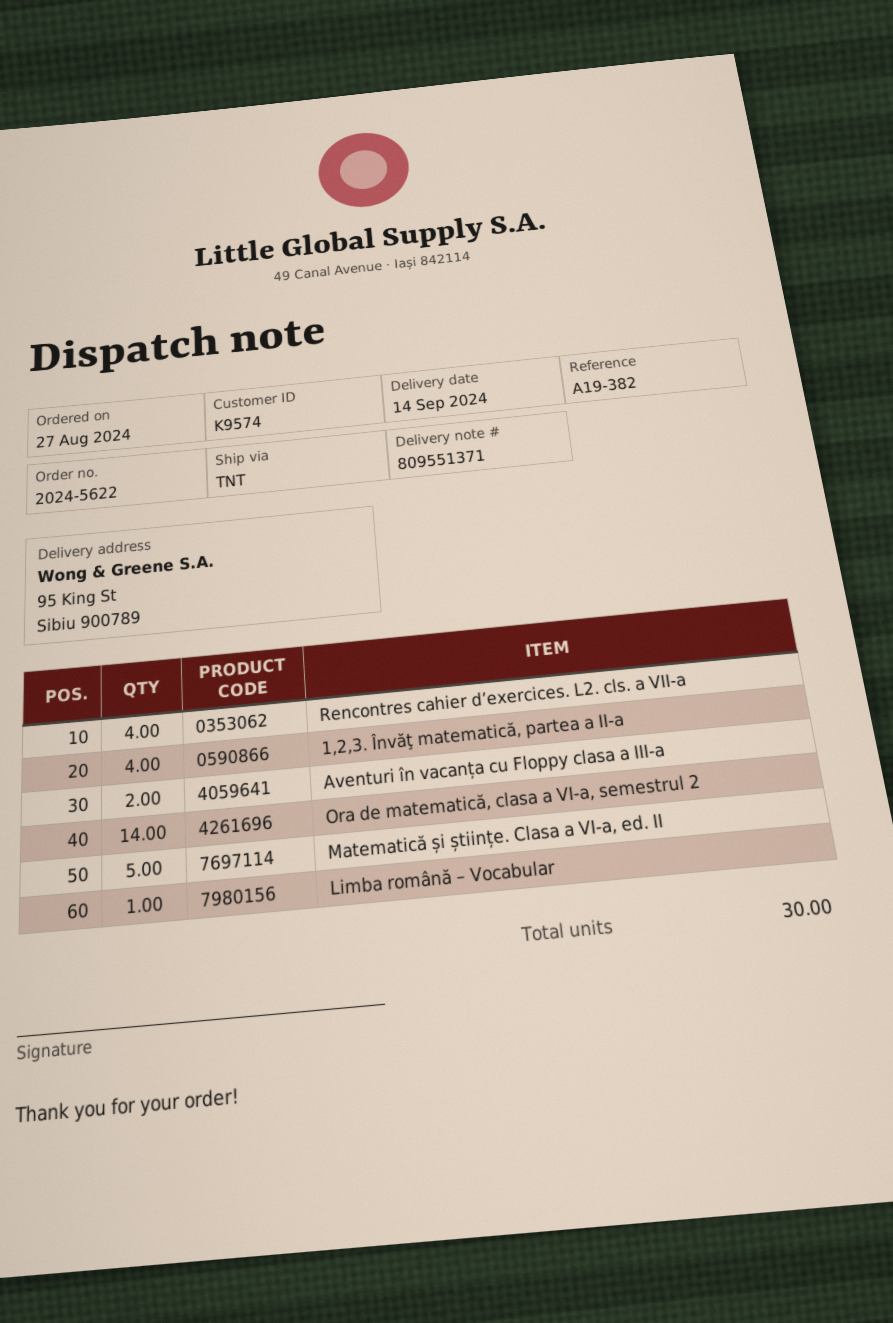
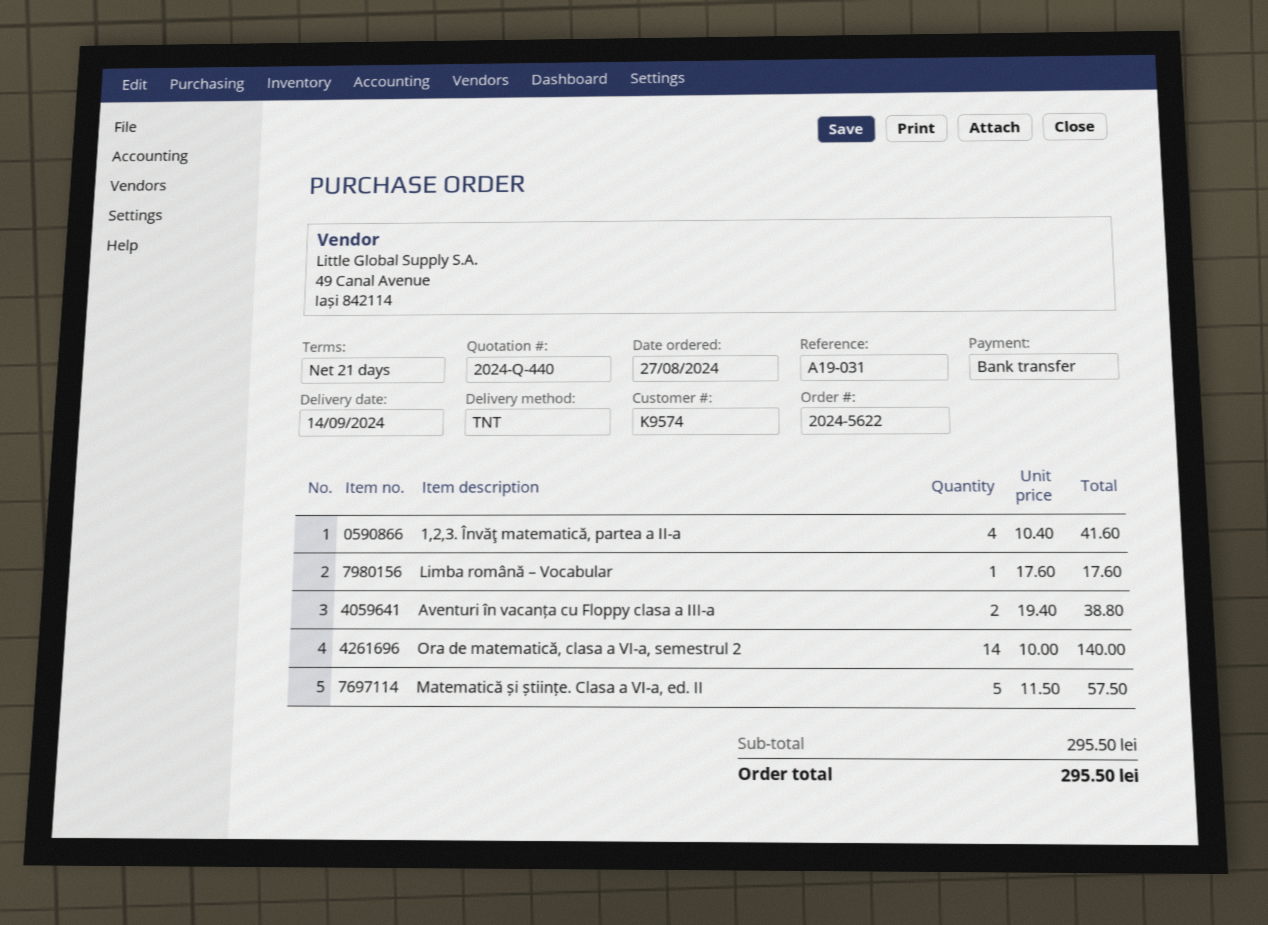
reference: A19-382 -> A19-031
Rencontres cahier d’exercices. L2. cls. a VII-a: 4 -> none

